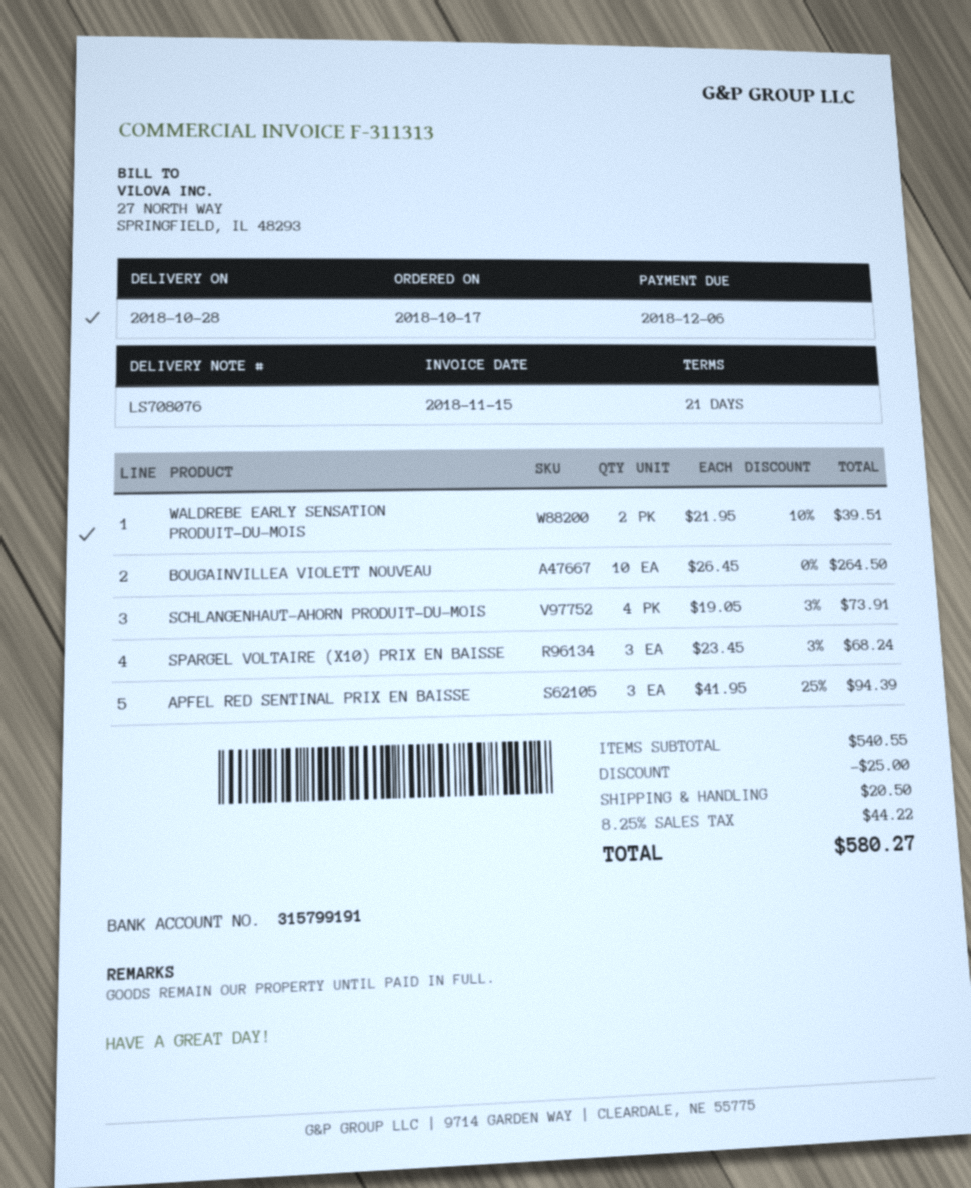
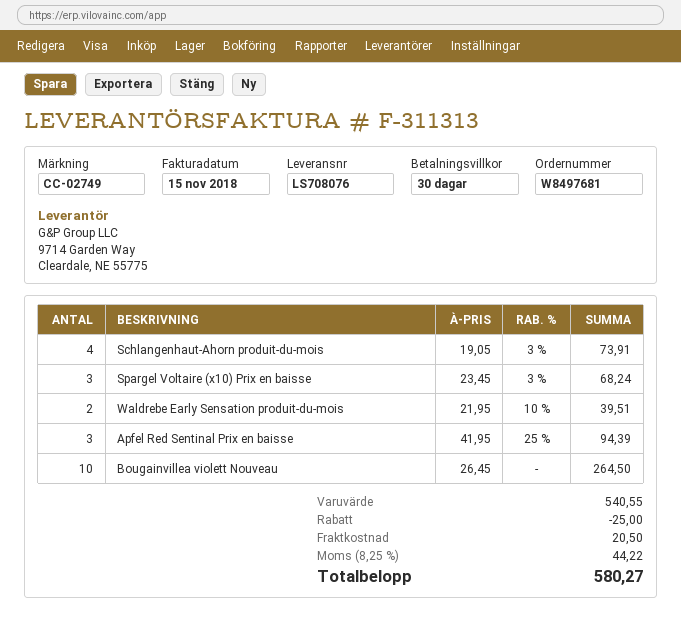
payment terms: 21 days -> 30 days

